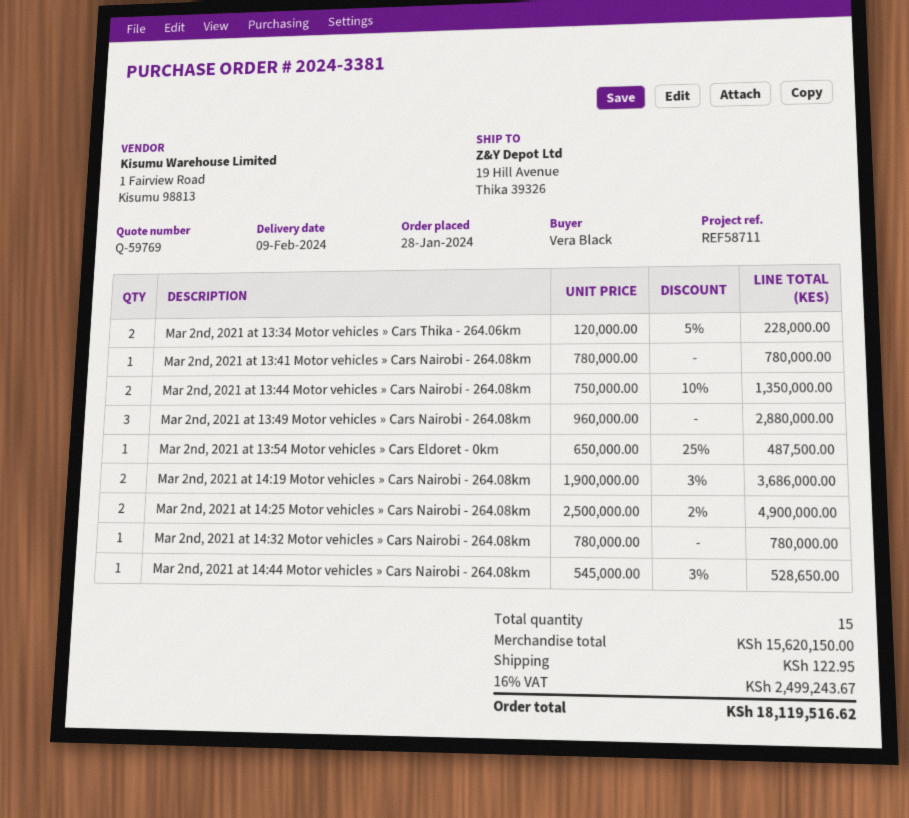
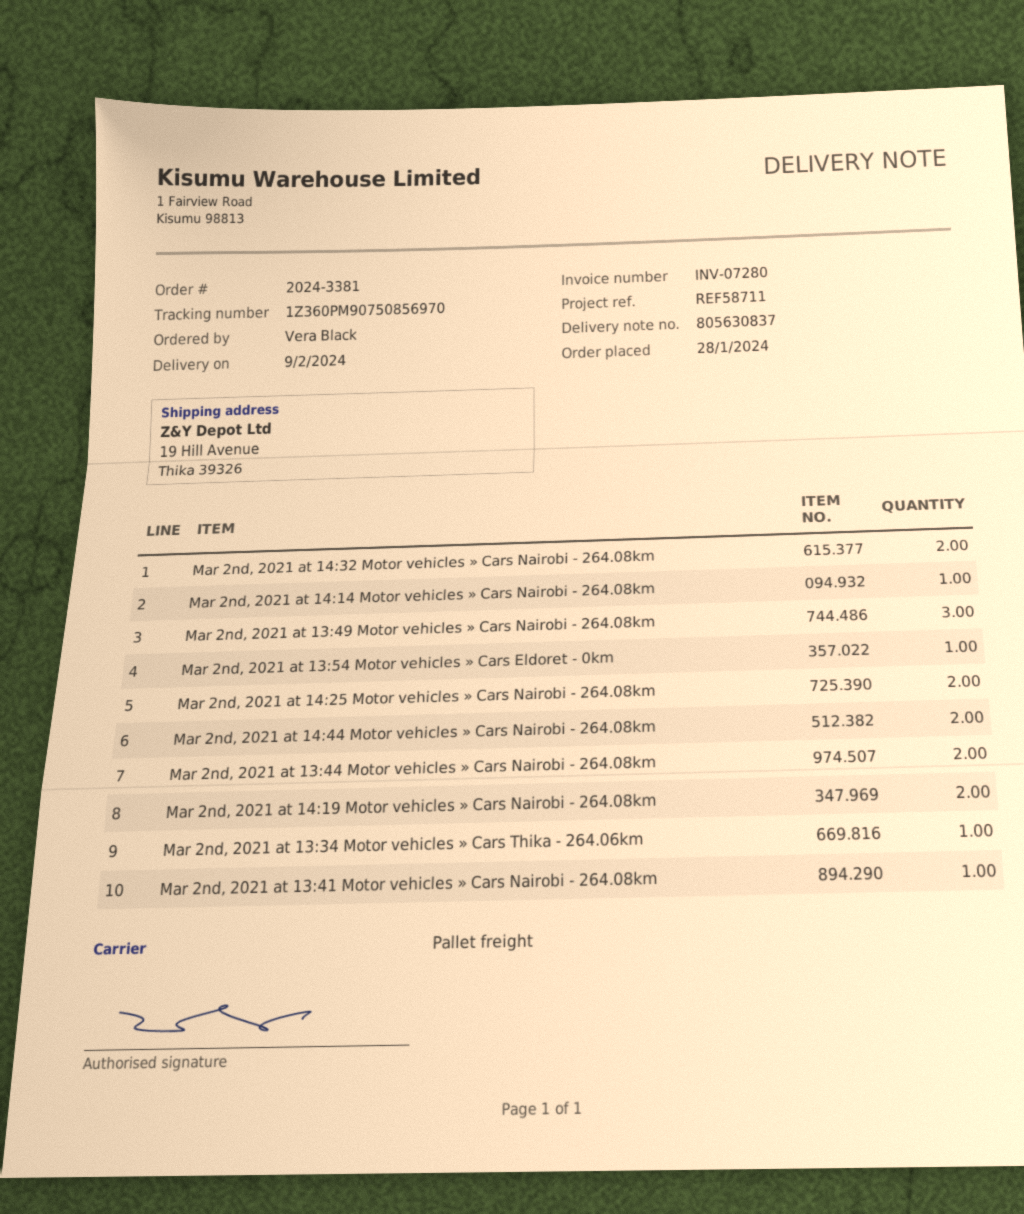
Mar 2nd, 2021 at 13:34 Motor vehicles » Cars Thika - 264.06km: 2 -> 1
Mar 2nd, 2021 at 14:32 Motor vehicles » Cars Nairobi - 264.08km: 1 -> 2
Mar 2nd, 2021 at 14:44 Motor vehicles » Cars Nairobi - 264.08km: 1 -> 2
Mar 2nd, 2021 at 14:14 Motor vehicles » Cars Nairobi - 264.08km: none -> 1

